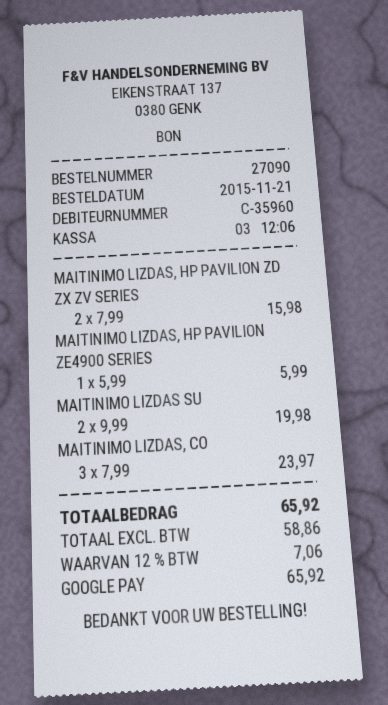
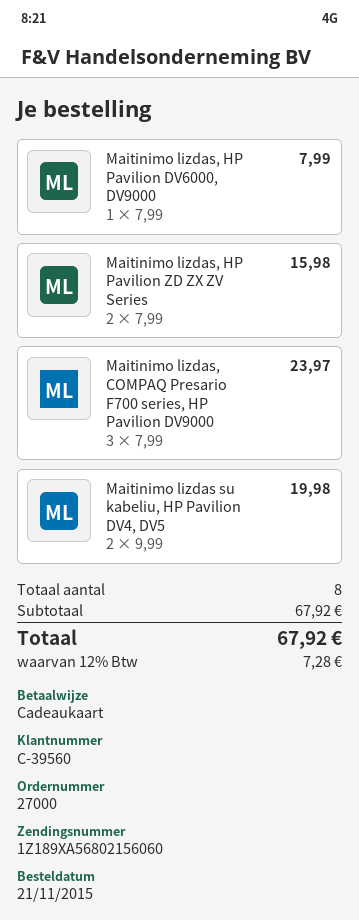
order number: 27090 -> 27000
customer number: C-35960 -> C-39560
payment method: Google Pay -> gift card
MAITINIMO LIZDAS, HP PAVILION ZE4900 SERIES: 1 x 5.99 = 5.99 -> none
Maitinimo lizdas, HP Pavilion DV6000, DV9000: none -> 1 x 7.99 = 7.99
tax: 12% = 7.06 -> 12% = 7.28
total: 65.92 -> 67.92

